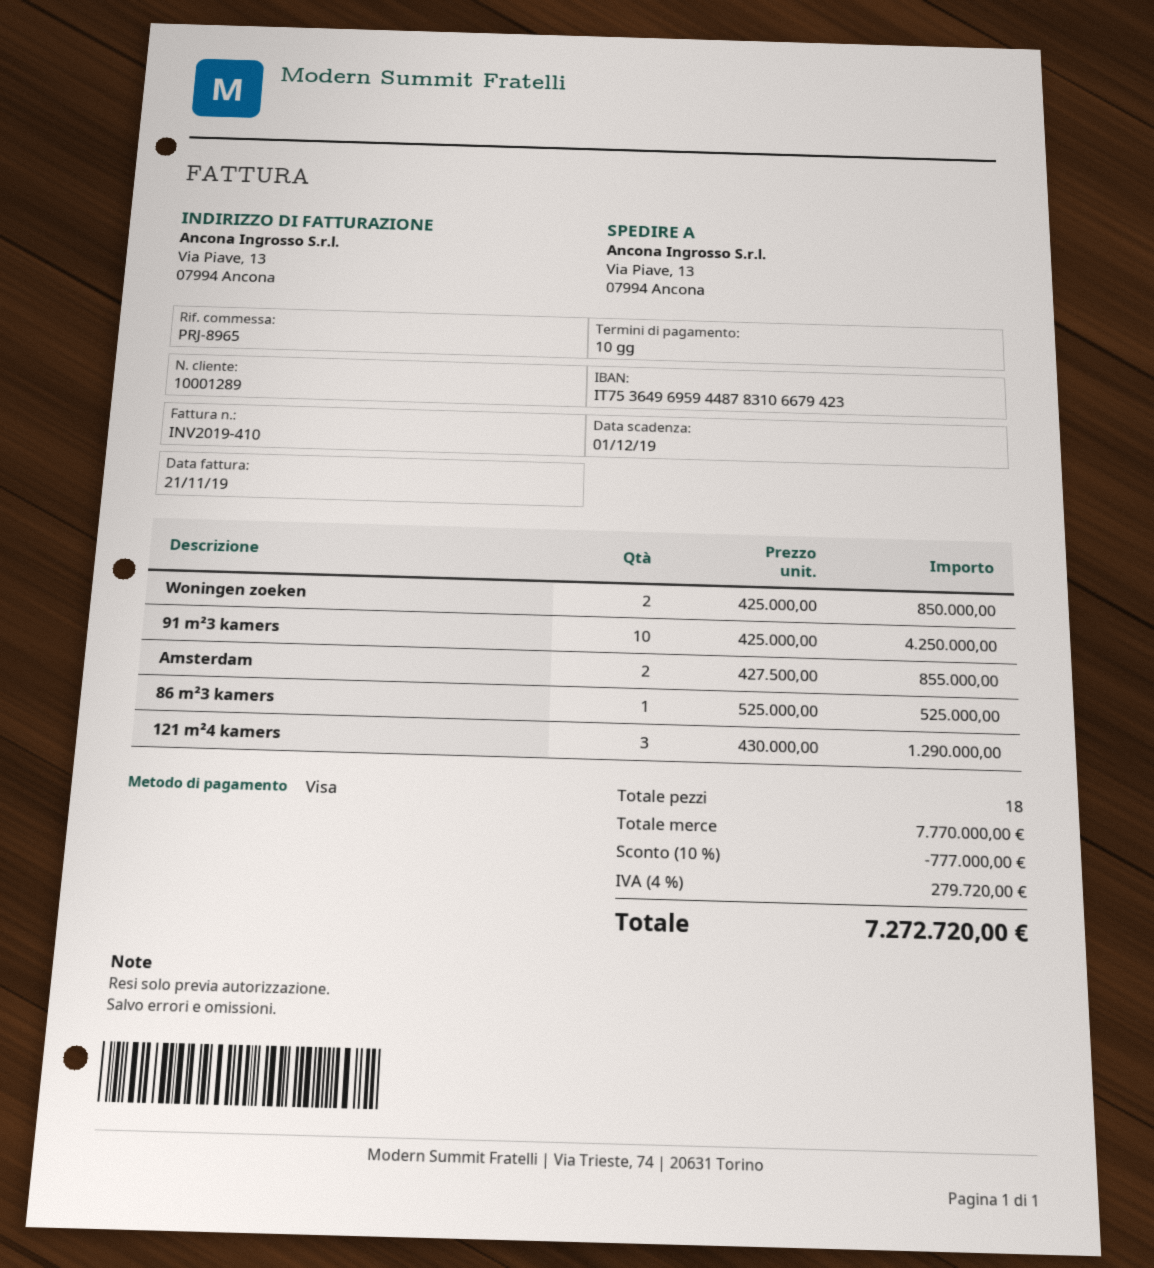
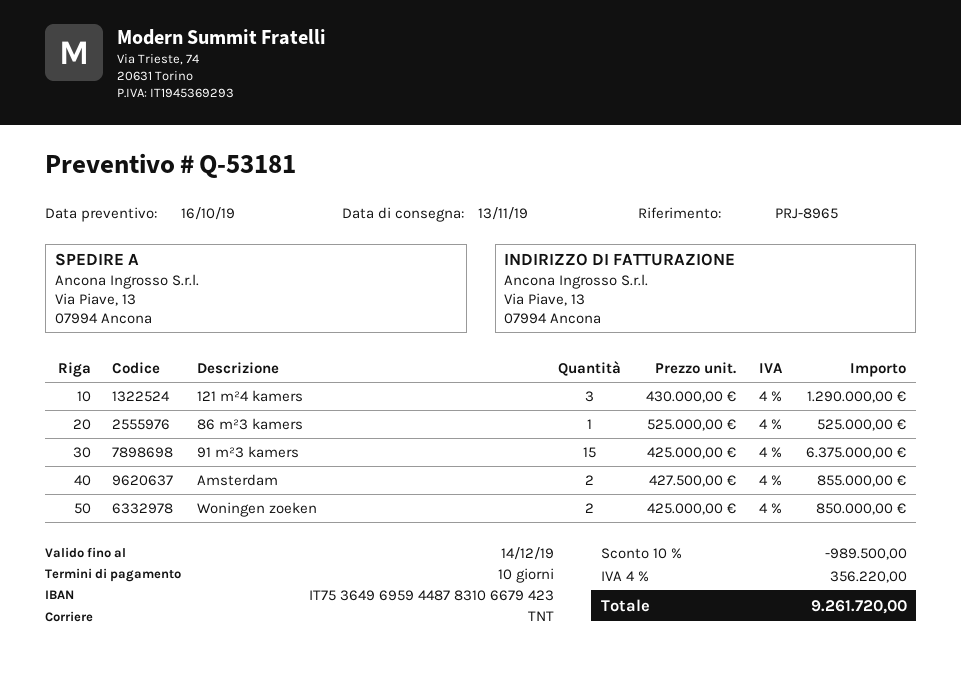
91 m²3 kamers: 10 x 425000.00 = 4250000.00 -> 15 x 425000.00 = 6375000.00
discount: 10% = 777000.00 -> 10% = 989500.00
tax: 4% = 279720.00 -> 4% = 356220.00
total: 7272720.00 -> 9261720.00

